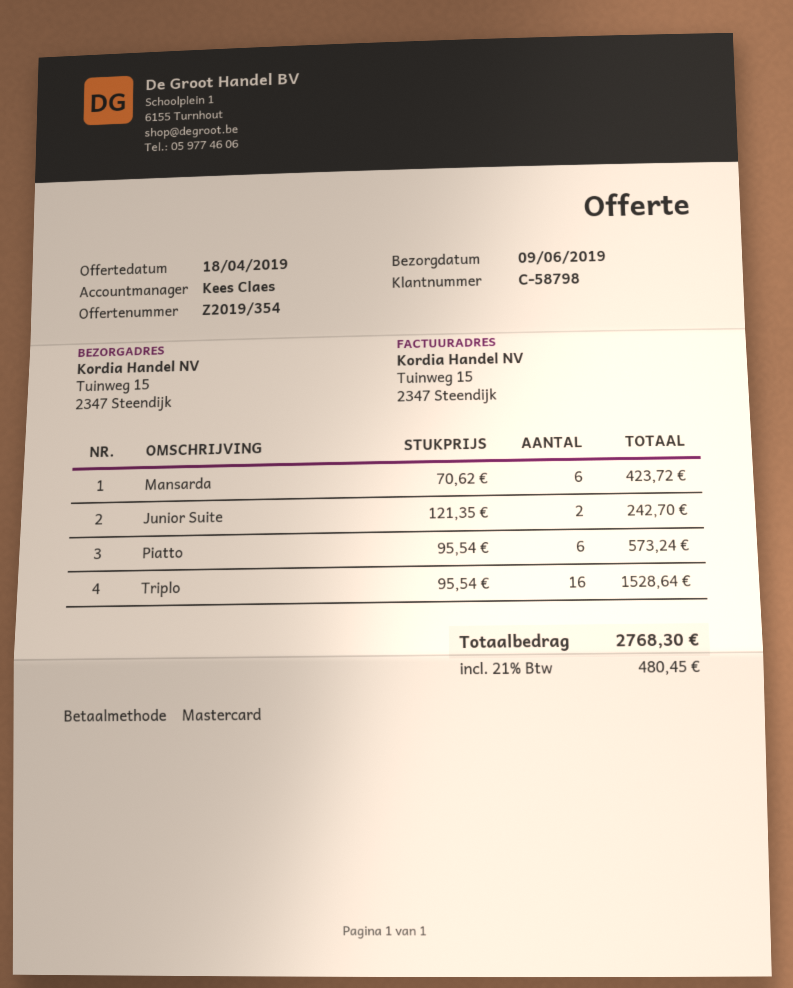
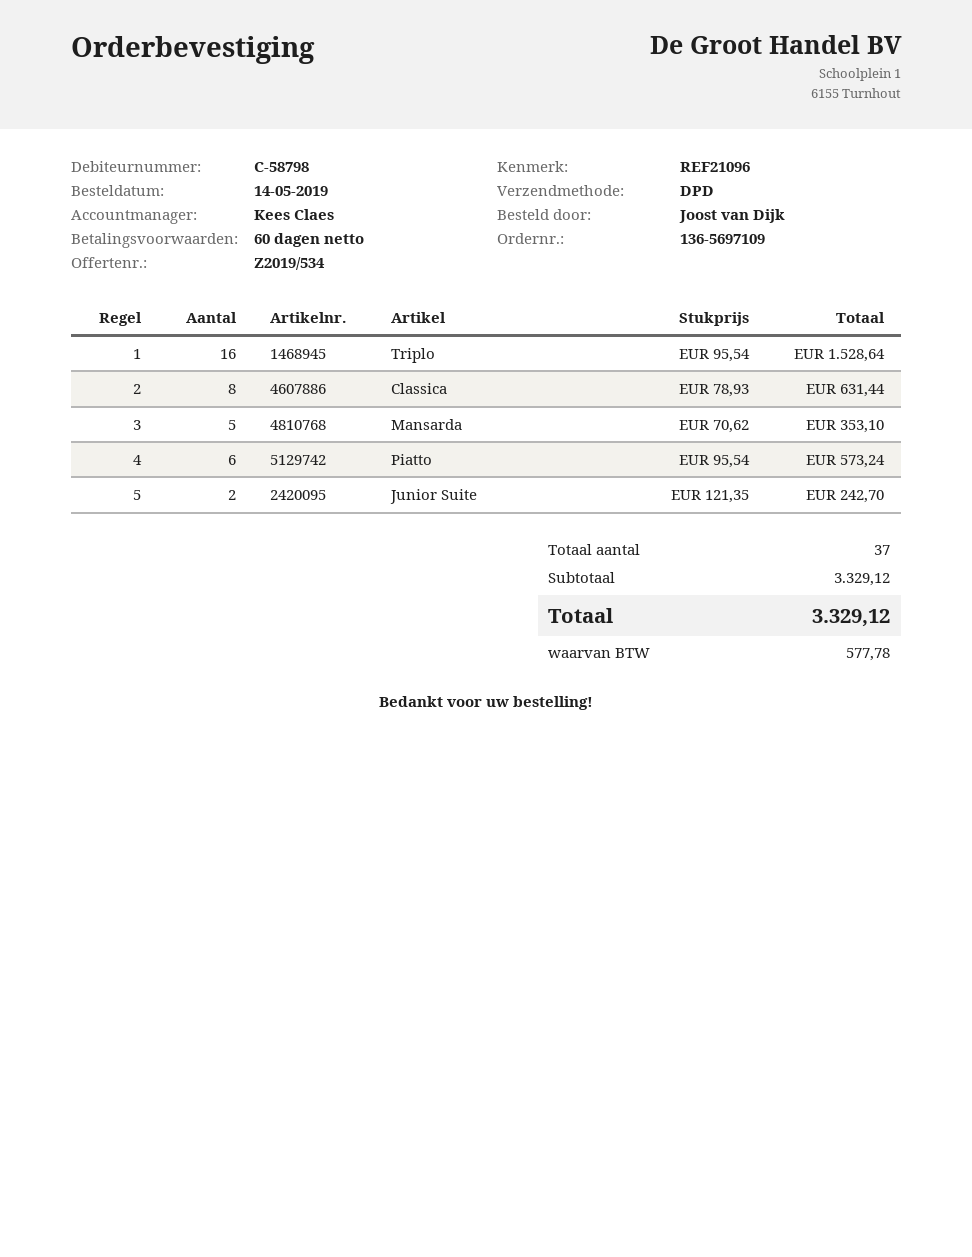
quote number: Z2019/354 -> Z2019/534
Mansarda: 6 x 70.62 = 423.72 -> 5 x 70.62 = 353.10
Classica: none -> 8 x 78.93 = 631.44
tax: 480.45 -> 577.78
total: 2768.30 -> 3329.12

